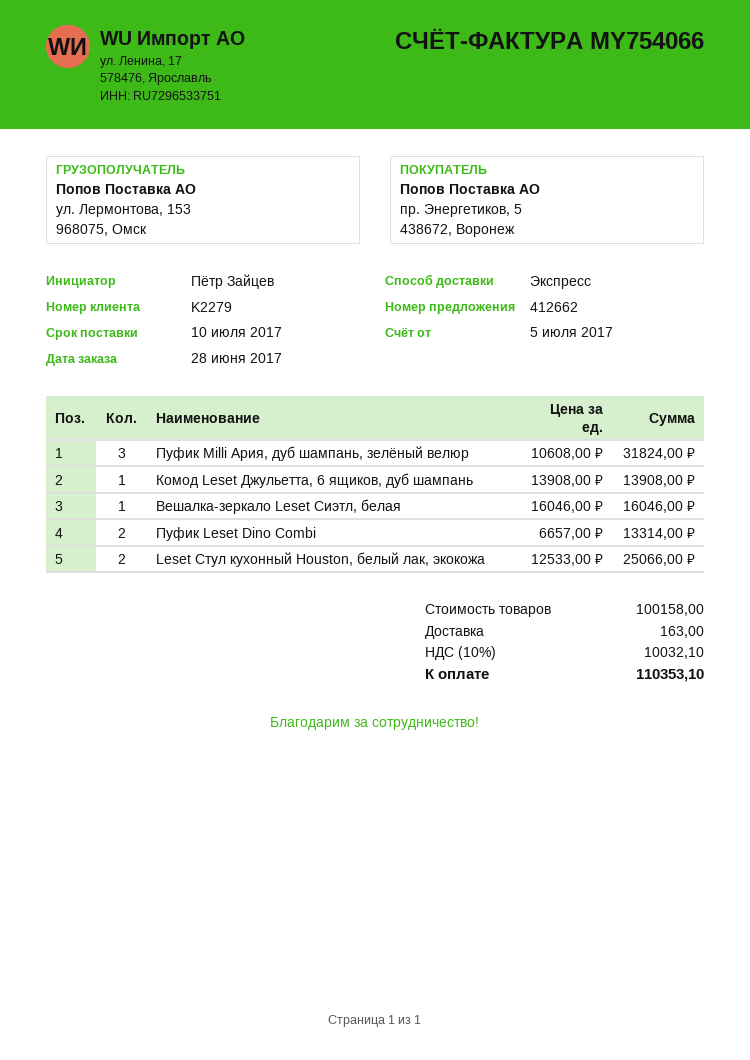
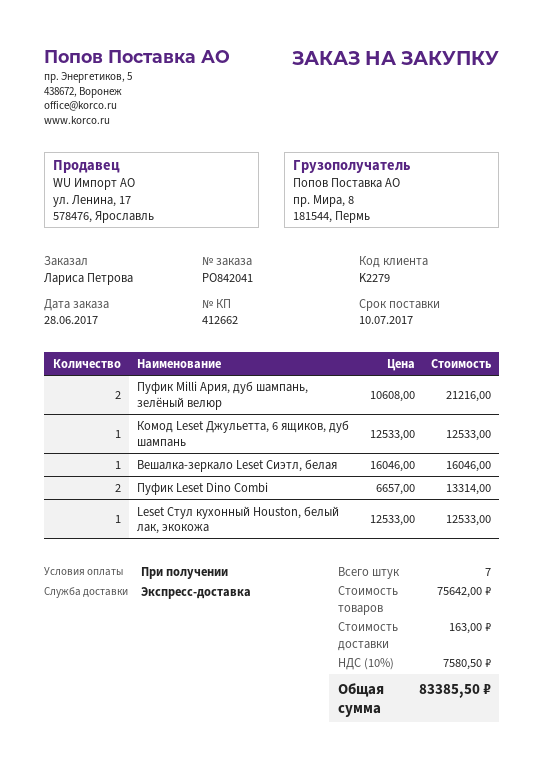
ordered by: Пётр Зайцев -> Лариса Петрова
ship to: ул. Лермонтова, 153, 968075, Омск -> пр. Мира, 8, 181544, Пермь
Пуфик Milli Ария, дуб шампань, зелёный велюр: 3 x 10608.00 = 31824.00 -> 2 x 10608.00 = 21216.00
Комод Leset Джульетта, 6 ящиков, дуб шампань: 1 x 13908.00 = 13908.00 -> 1 x 12533.00 = 12533.00
Leset Стул кухонный Houston, белый лак, экокожа: 2 x 12533.00 = 25066.00 -> 1 x 12533.00 = 12533.00
subtotal: 100158.00 -> 75642.00
tax: 10% = 10032.10 -> 10% = 7580.50
total: 110353.10 -> 83385.50

